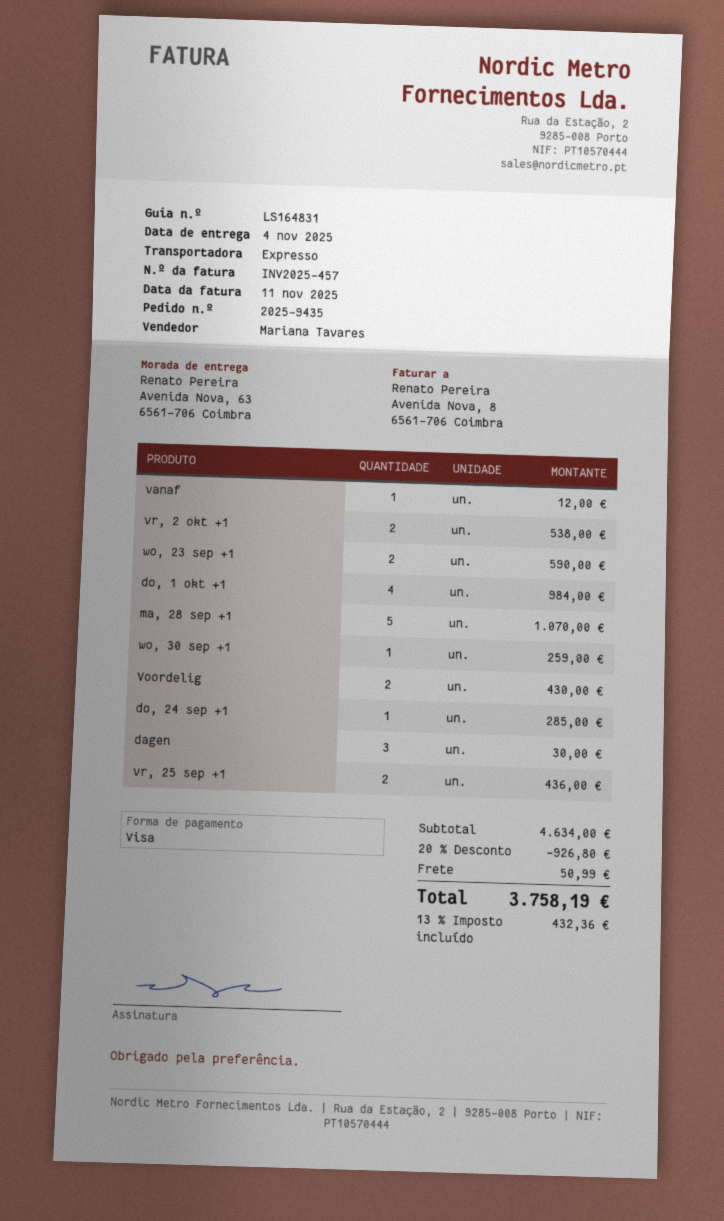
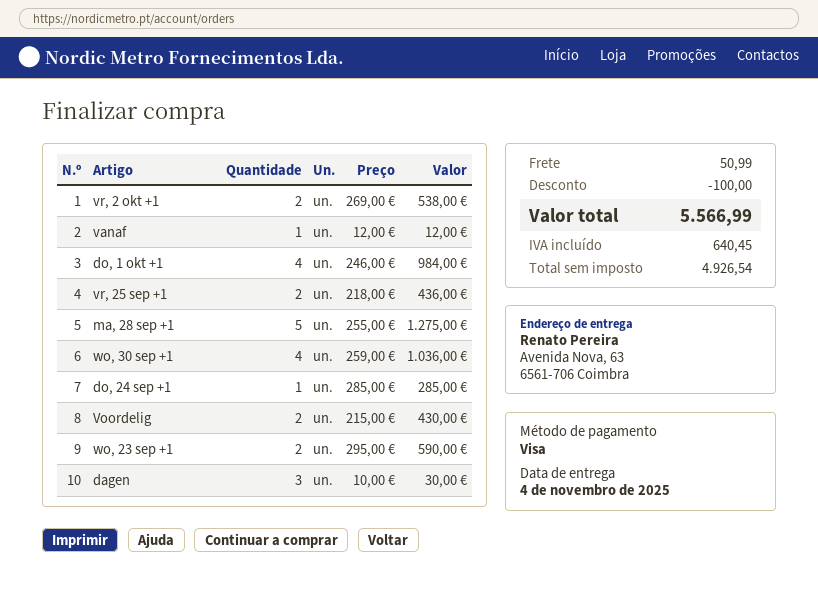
ma, 28 sep +1: 5 for 1070.00 -> 5 for 1275.00
wo, 30 sep +1: 1 for 259.00 -> 4 for 1036.00
discount: 926.80 -> 100.00
tax: 432.36 -> 640.45
total: 3758.19 -> 5566.99

